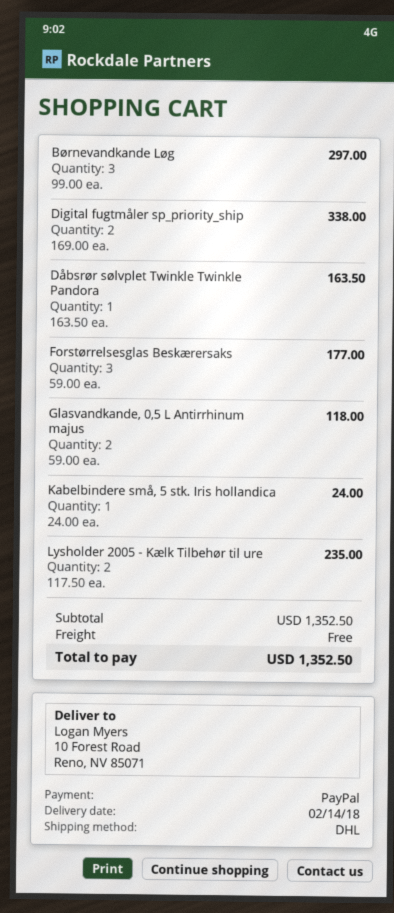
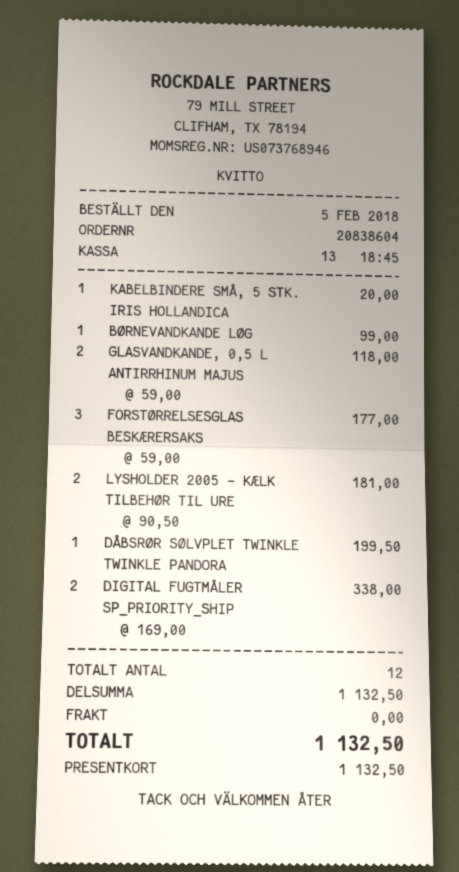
payment method: PayPal -> gift card
Børnevandkande Løg: 3 x 99.00 = 297.00 -> 1 x 99.00 = 99.00
Dåbsrør sølvplet Twinkle Twinkle Pandora: 1 x 163.50 = 163.50 -> 1 x 199.50 = 199.50
Kabelbindere små, 5 stk. Iris hollandica: 1 x 24.00 = 24.00 -> 1 x 20.00 = 20.00
Lysholder 2005 - Kælk Tilbehør til ure: 2 x 117.50 = 235.00 -> 2 x 90.50 = 181.00
subtotal: 1352.50 -> 1132.50
total: 1352.50 -> 1132.50

